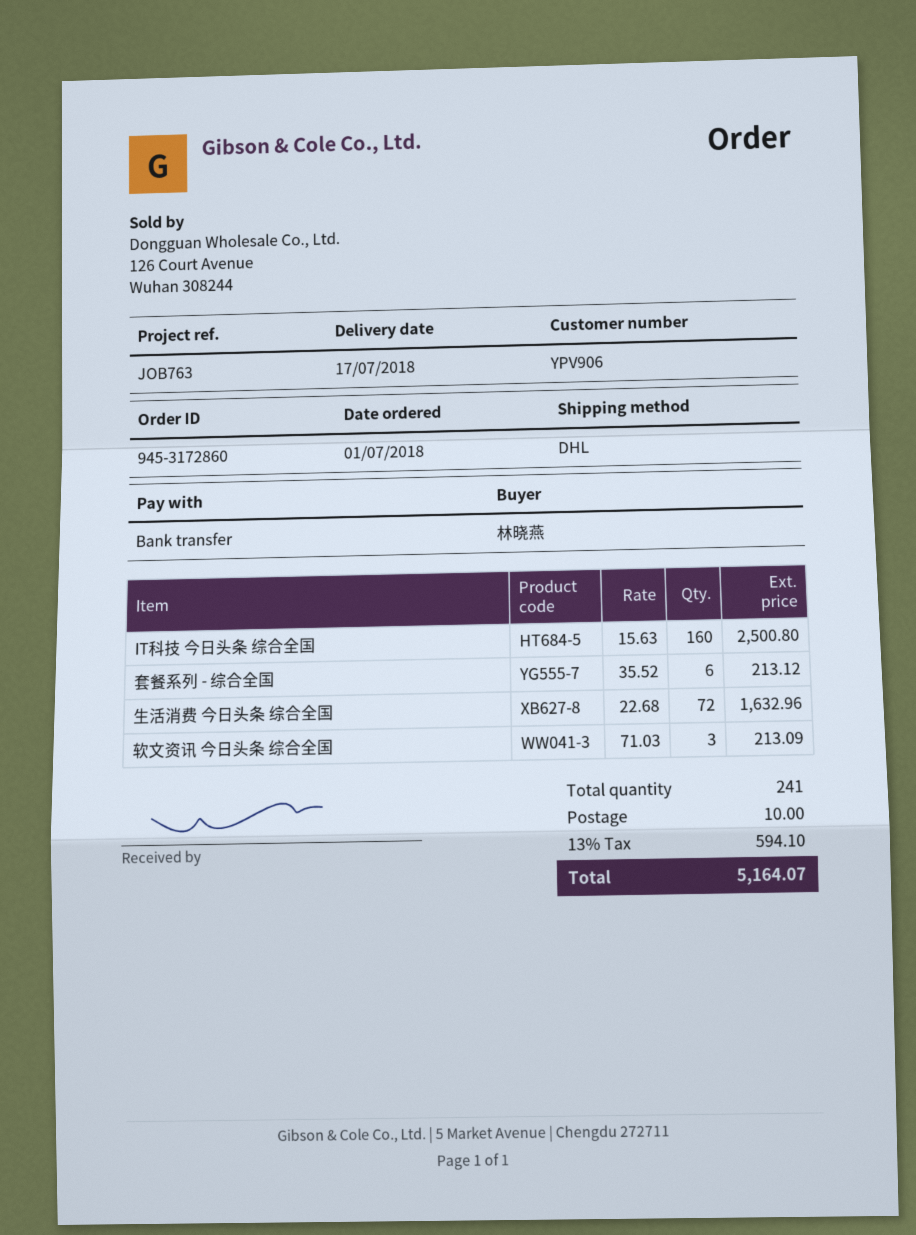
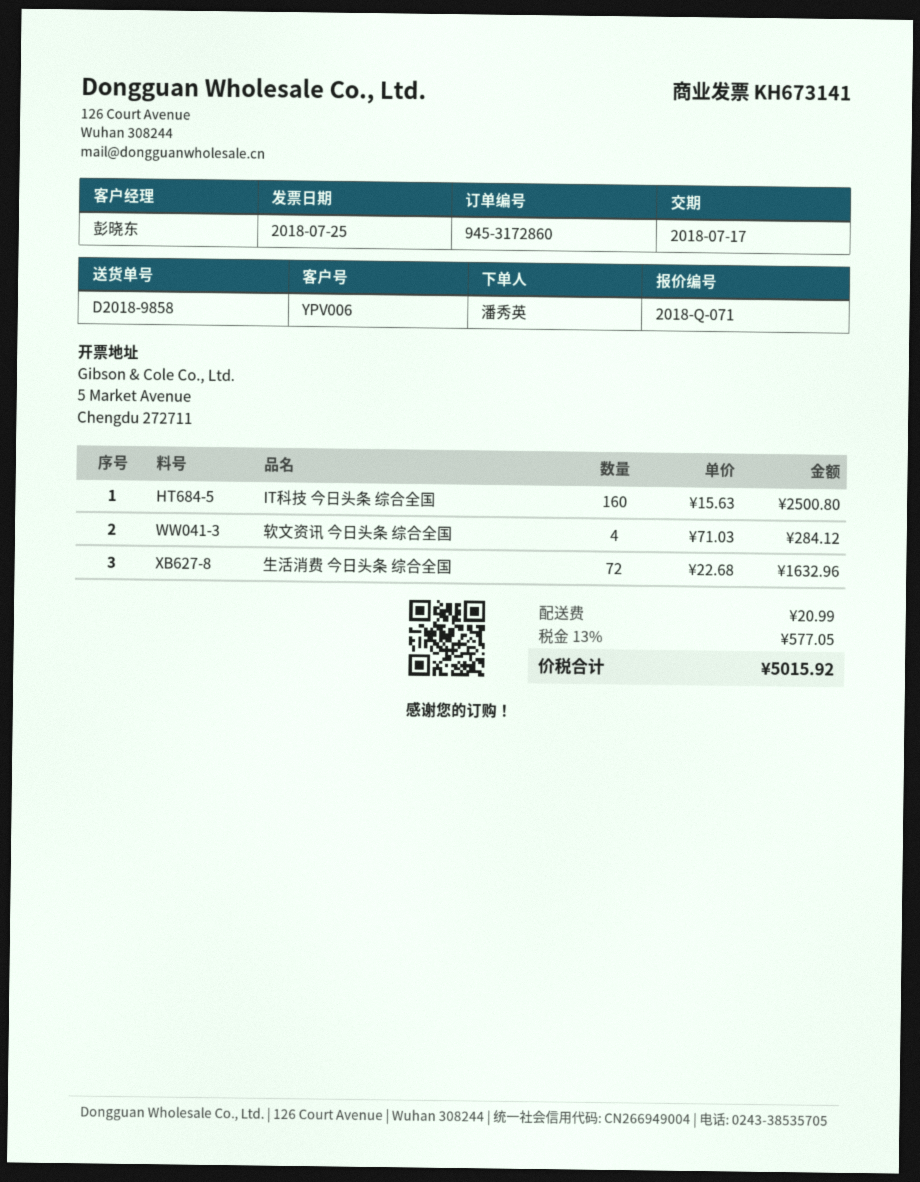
customer number: YPV906 -> YPV006
ordered by: 林晓燕 -> 潘秀英
套餐系列 - 综合全国: 6 x 35.52 = 213.12 -> none
软文资讯 今日头条 综合全国: 3 x 71.03 = 213.09 -> 4 x 71.03 = 284.12
shipping: 10.00 -> 20.99
tax: 13% = 594.10 -> 13% = 577.05
total: 5164.07 -> 5015.92

